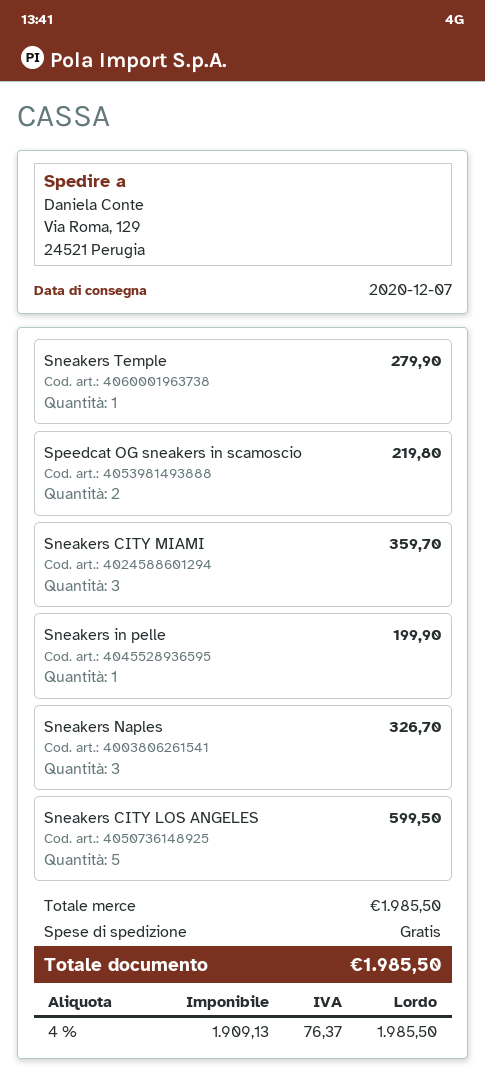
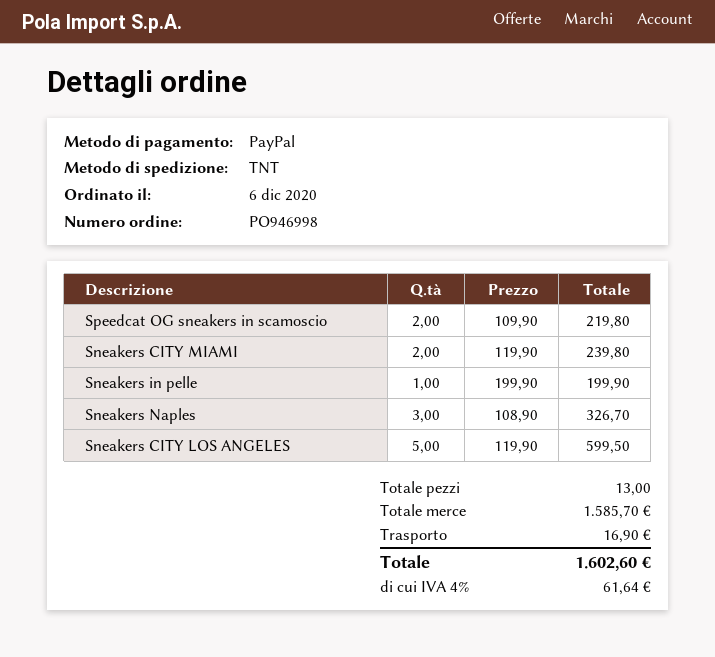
Sneakers Temple: 1 for 279.90 -> none
Sneakers CITY MIAMI: 3 for 359.70 -> 2 for 239.80
subtotal: 1985.50 -> 1585.70
shipping: 0.00 -> 16.90
tax: 4% = 76.37 -> 4% = 61.64
total: 1985.50 -> 1602.60

